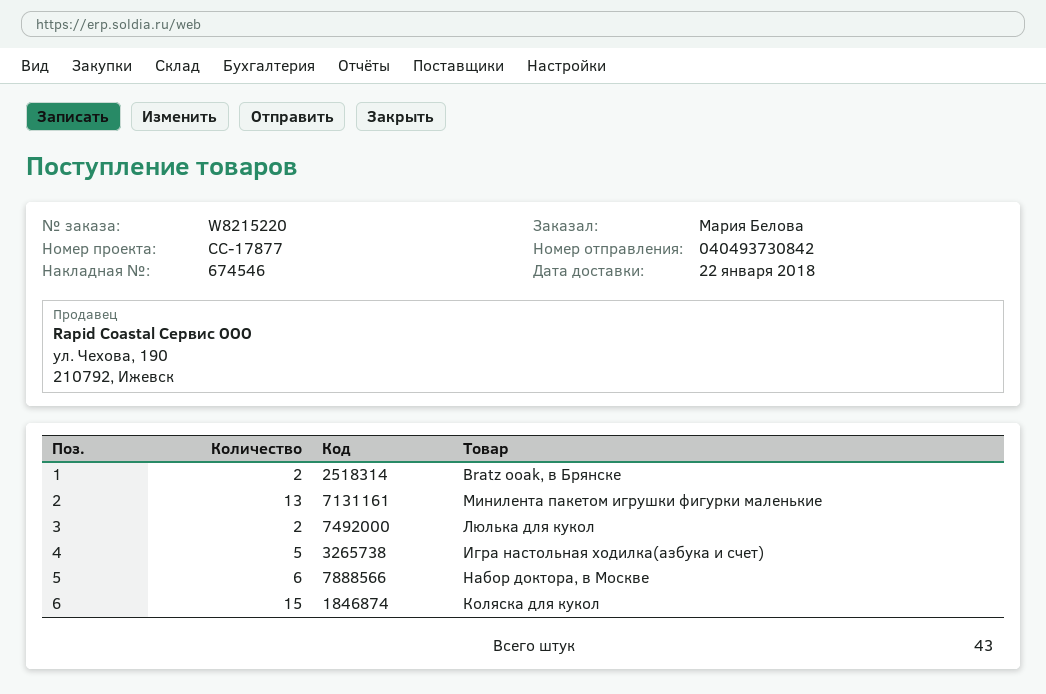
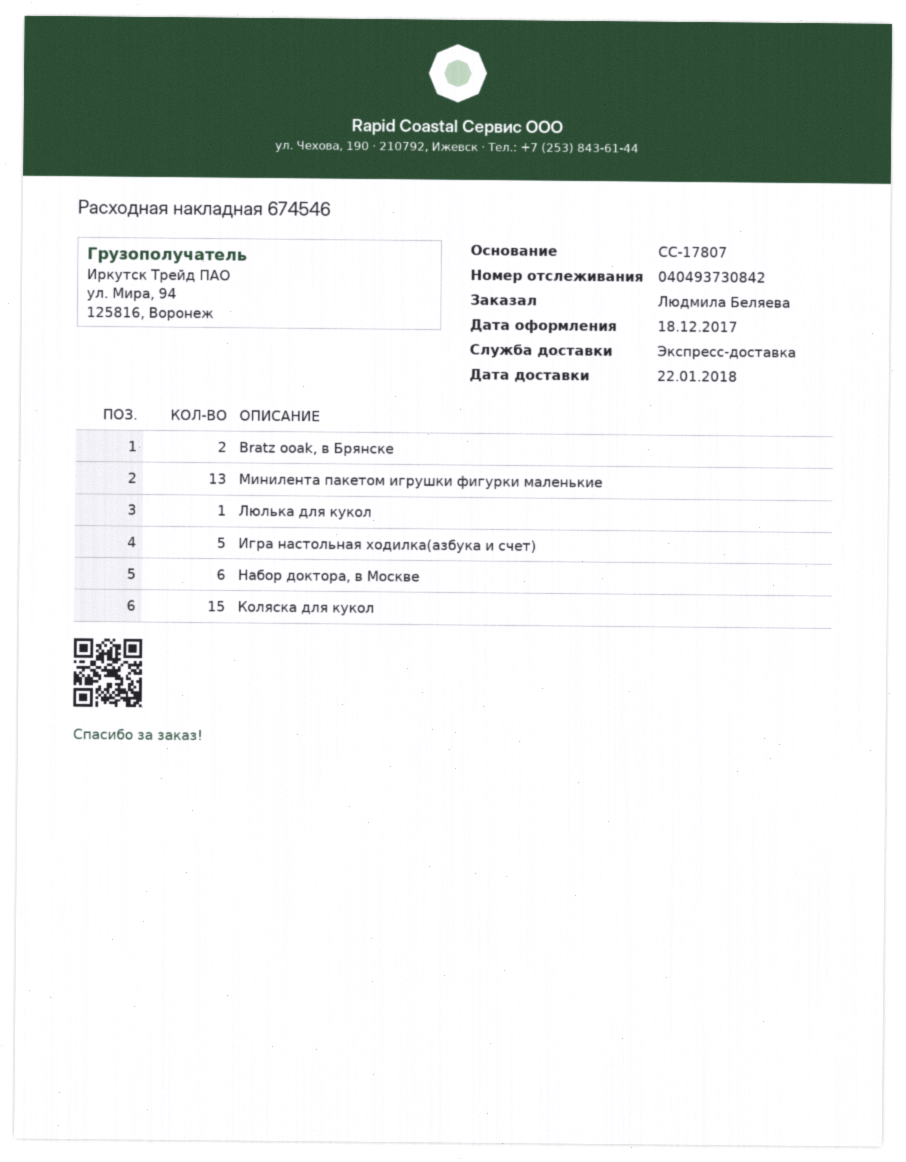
reference: CC-17877 -> CC-17807
ordered by: Мария Белова -> Людмила Беляева
Люлька для кукол: 2 -> 1

